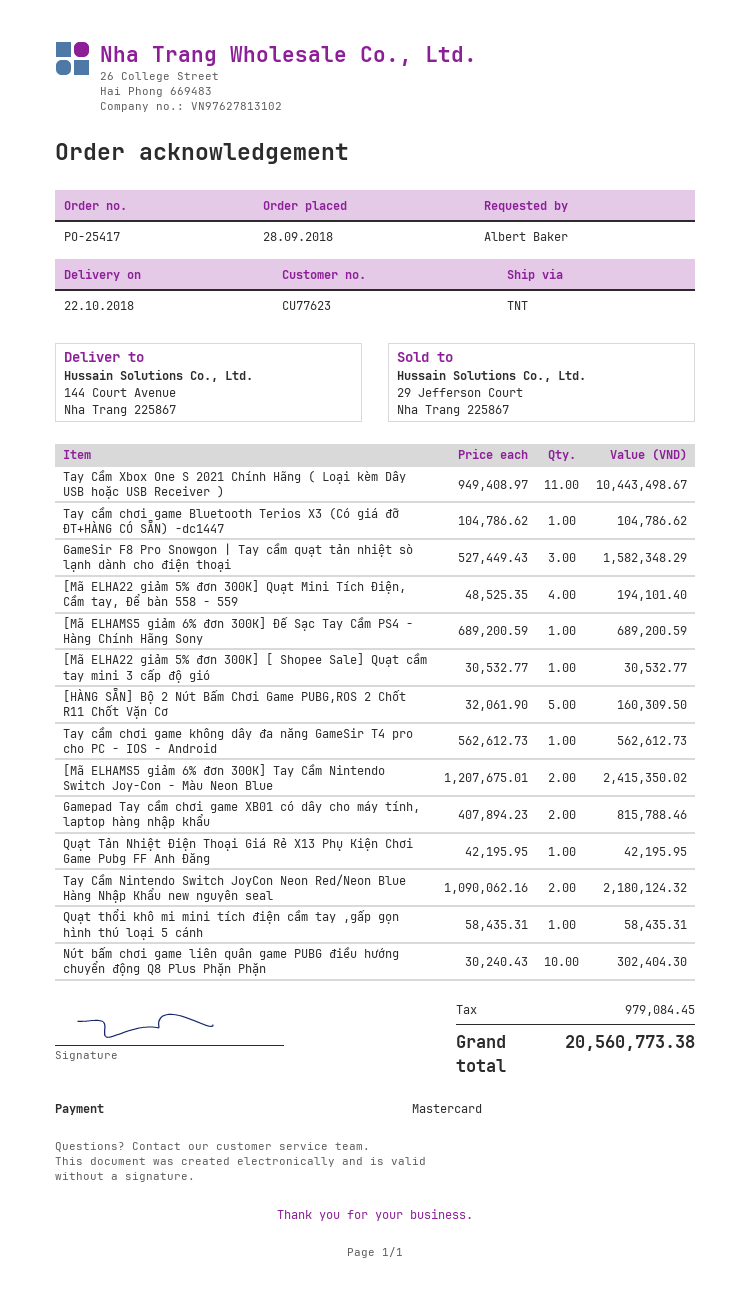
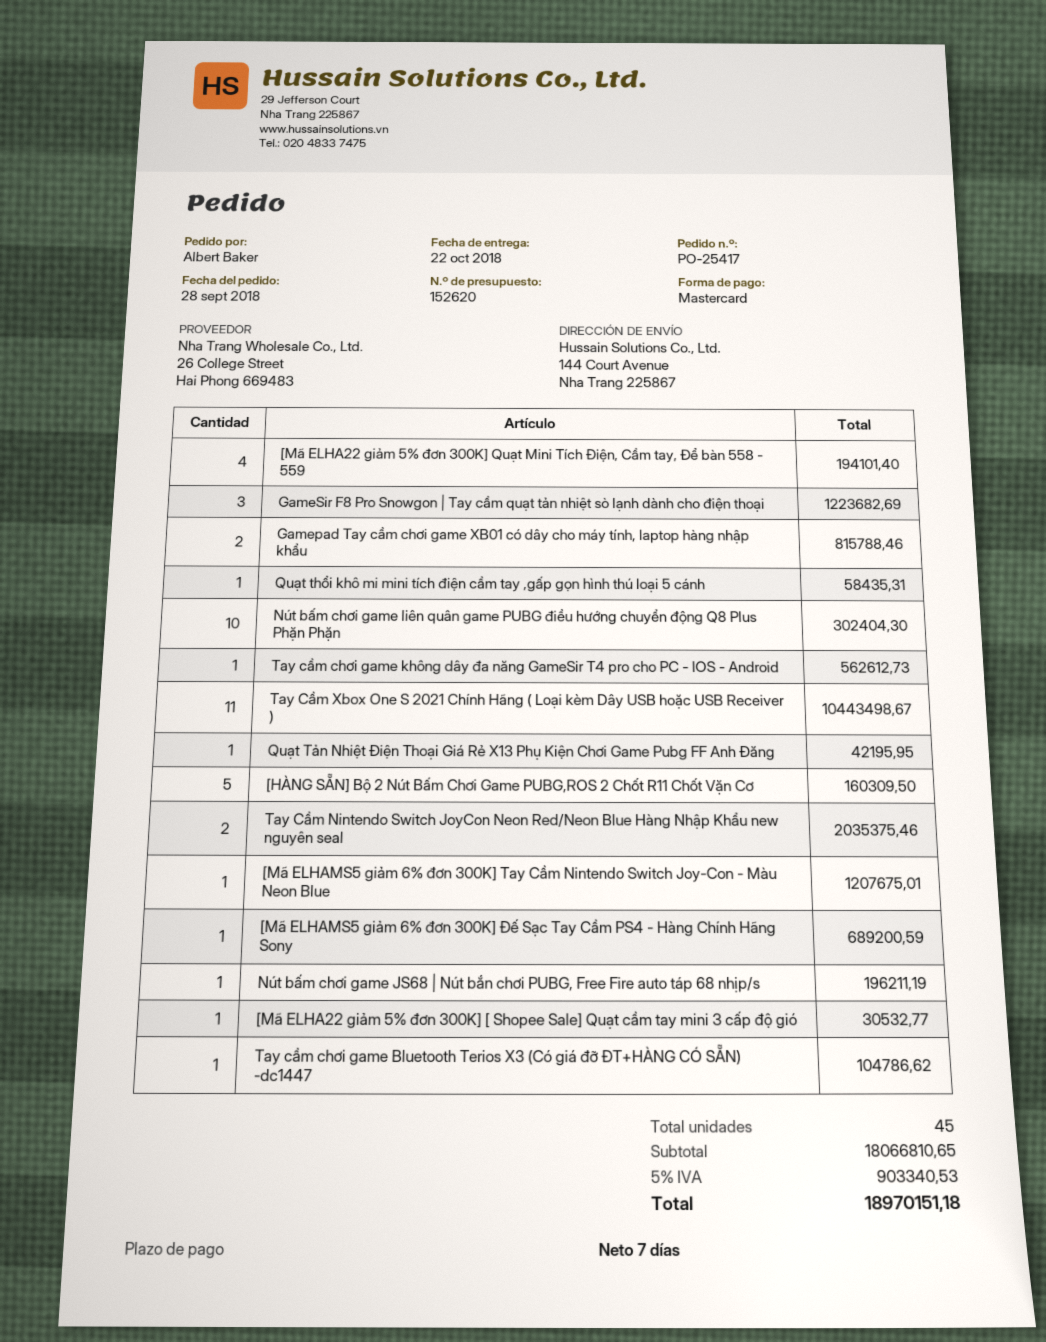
GameSir F8 Pro Snowgon | Tay cầm quạt tản nhiệt sò lạnh dành cho điện thoại: 3 for 1582348.29 -> 3 for 1223682.69
[Mã ELHAMS5 giảm 6% đơn 300K] Tay Cầm Nintendo Switch Joy-Con - Màu Neon Blue: 2 for 2415350.02 -> 1 for 1207675.01
Tay Cầm Nintendo Switch JoyCon Neon Red/Neon Blue Hàng Nhập Khẩu new nguyên seal: 2 for 2180124.32 -> 2 for 2035375.46
Nút bấm chơi game JS68 | Nút bắn chơi PUBG, Free Fire auto táp 68 nhịp/s: none -> 1 for 196211.19
tax: 979084.45 -> 903340.53
total: 20560773.38 -> 18970151.18

